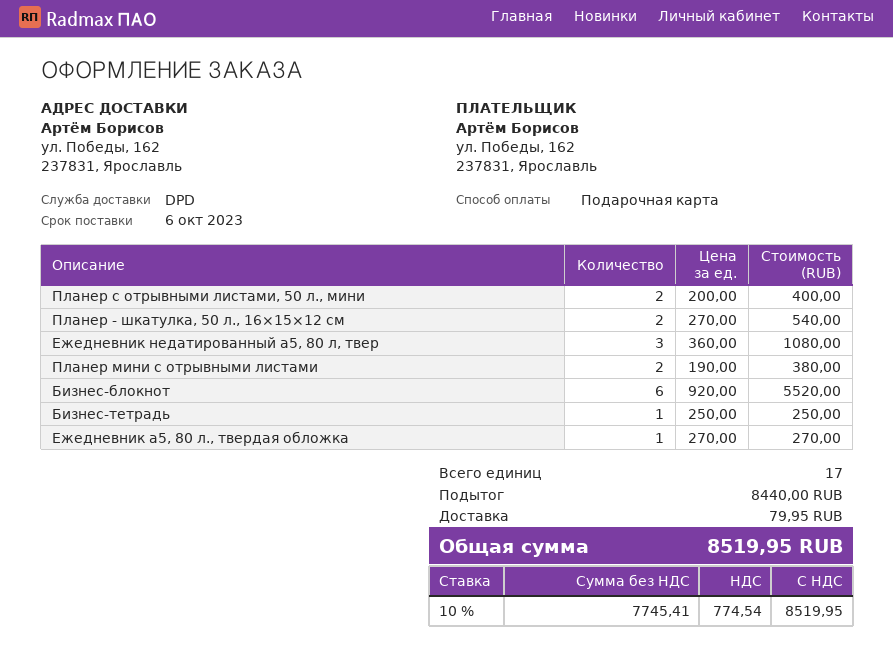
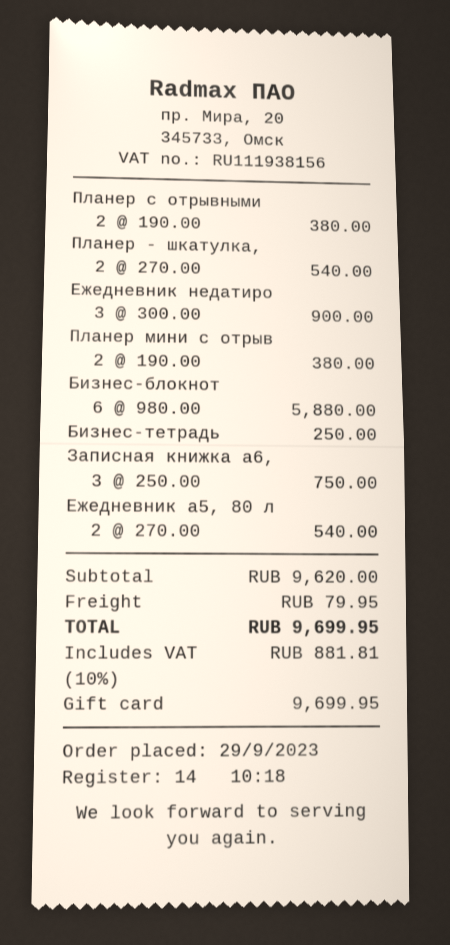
Планер с отрывными листами, 50 л., мини: 2 x 200.00 = 400.00 -> 2 x 190.00 = 380.00
Ежедневник недатированный а5, 80 л, твер: 3 x 360.00 = 1080.00 -> 3 x 300.00 = 900.00
Бизнес-блокнот: 6 x 920.00 = 5520.00 -> 6 x 980.00 = 5880.00
Ежедневник а5, 80 л., твердая обложка: 1 x 270.00 = 270.00 -> 2 x 270.00 = 540.00
Записная книжка а6,: none -> 3 x 250.00 = 750.00
subtotal: 8440.00 -> 9620.00
tax: 10% = 774.54 -> 10% = 881.81
total: 8519.95 -> 9699.95

